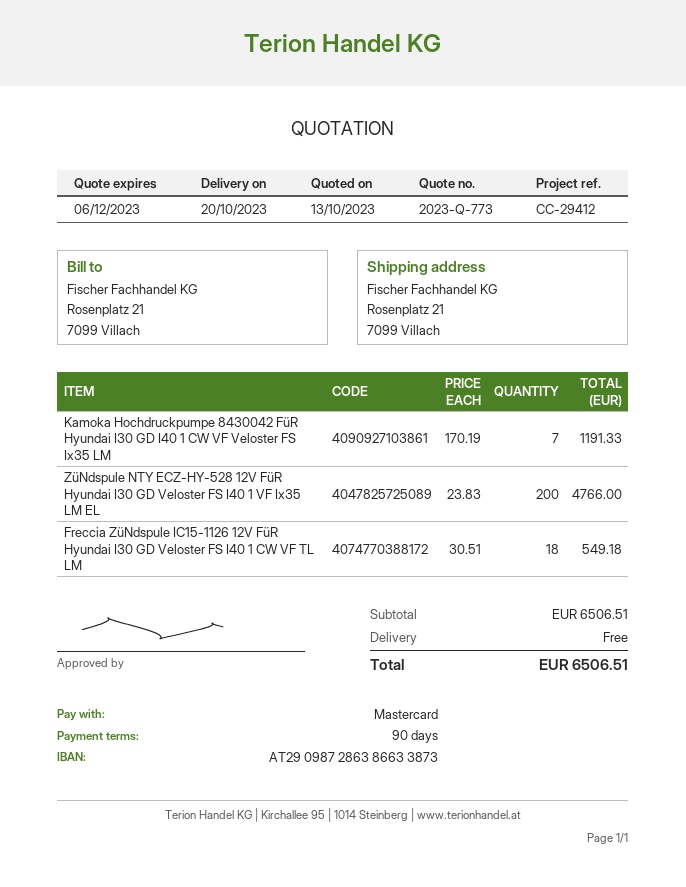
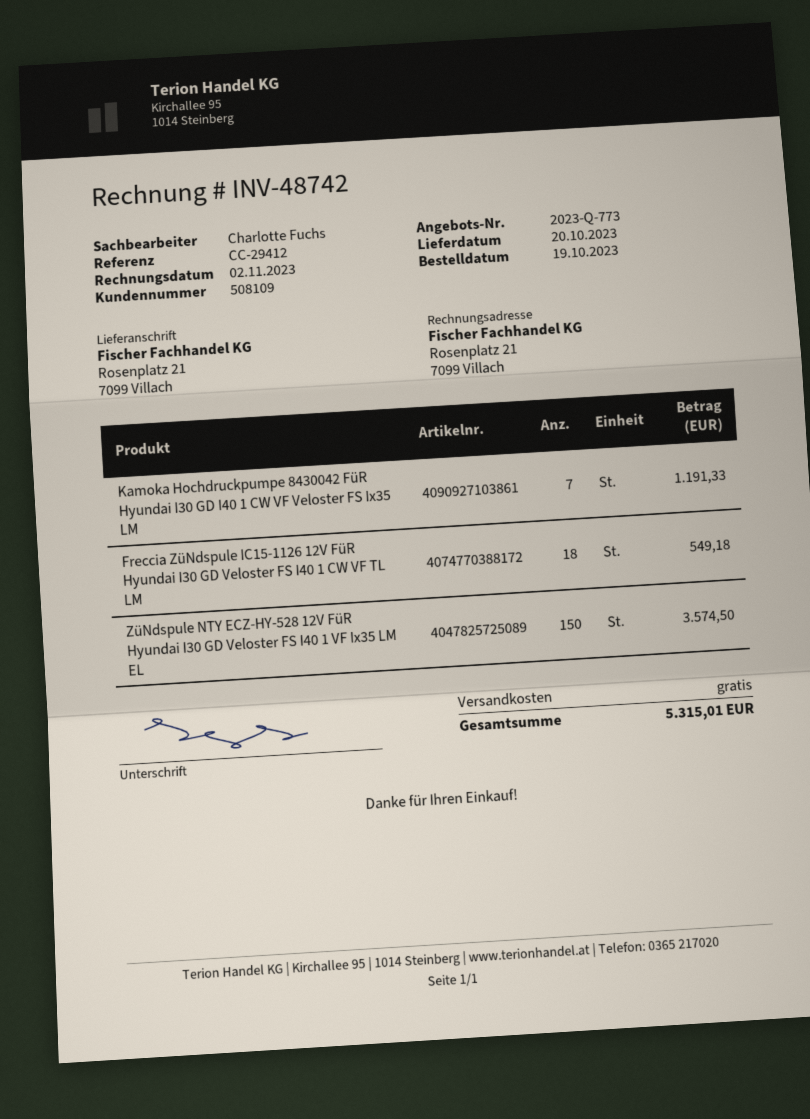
ZüNdspule NTY ECZ-HY-528 12V FüR Hyundai I30 GD Veloster FS I40 1 VF Ix35 LM EL: 200 for 4766.00 -> 150 for 3574.50
total: 6506.51 -> 5315.01

